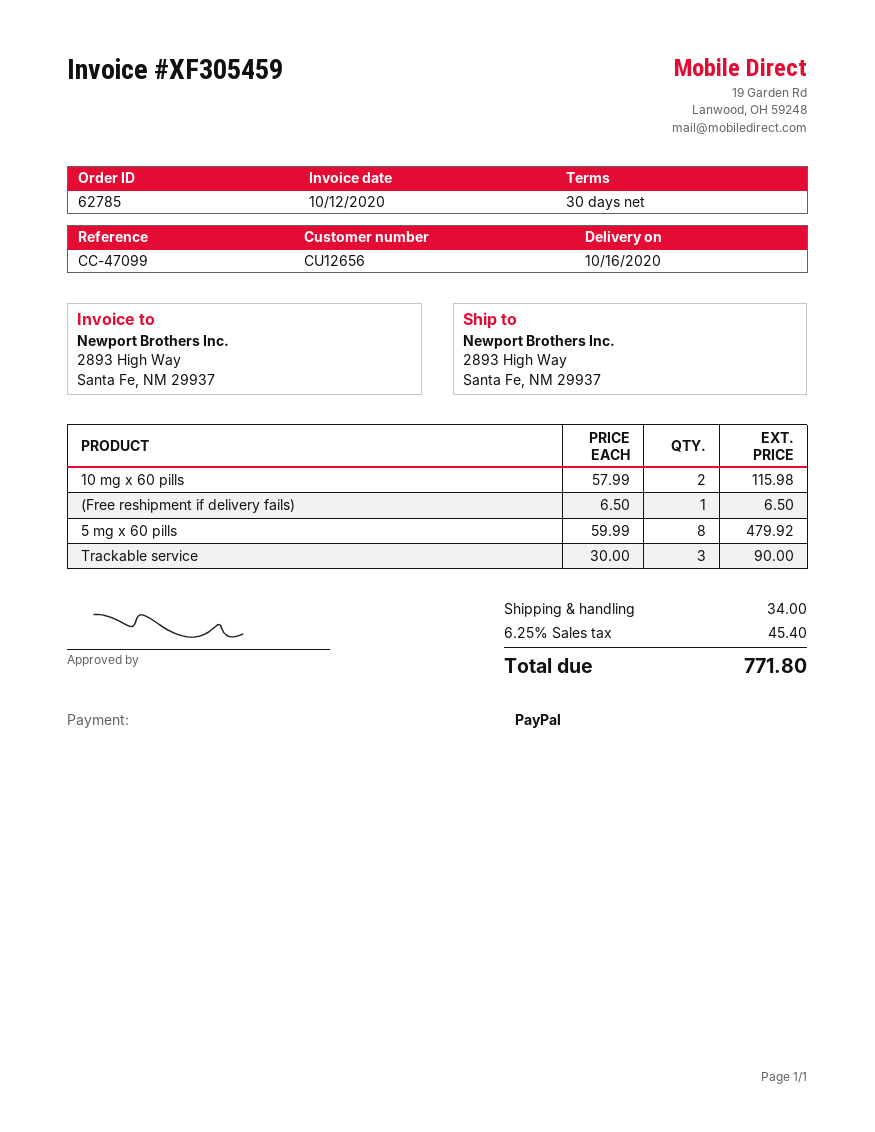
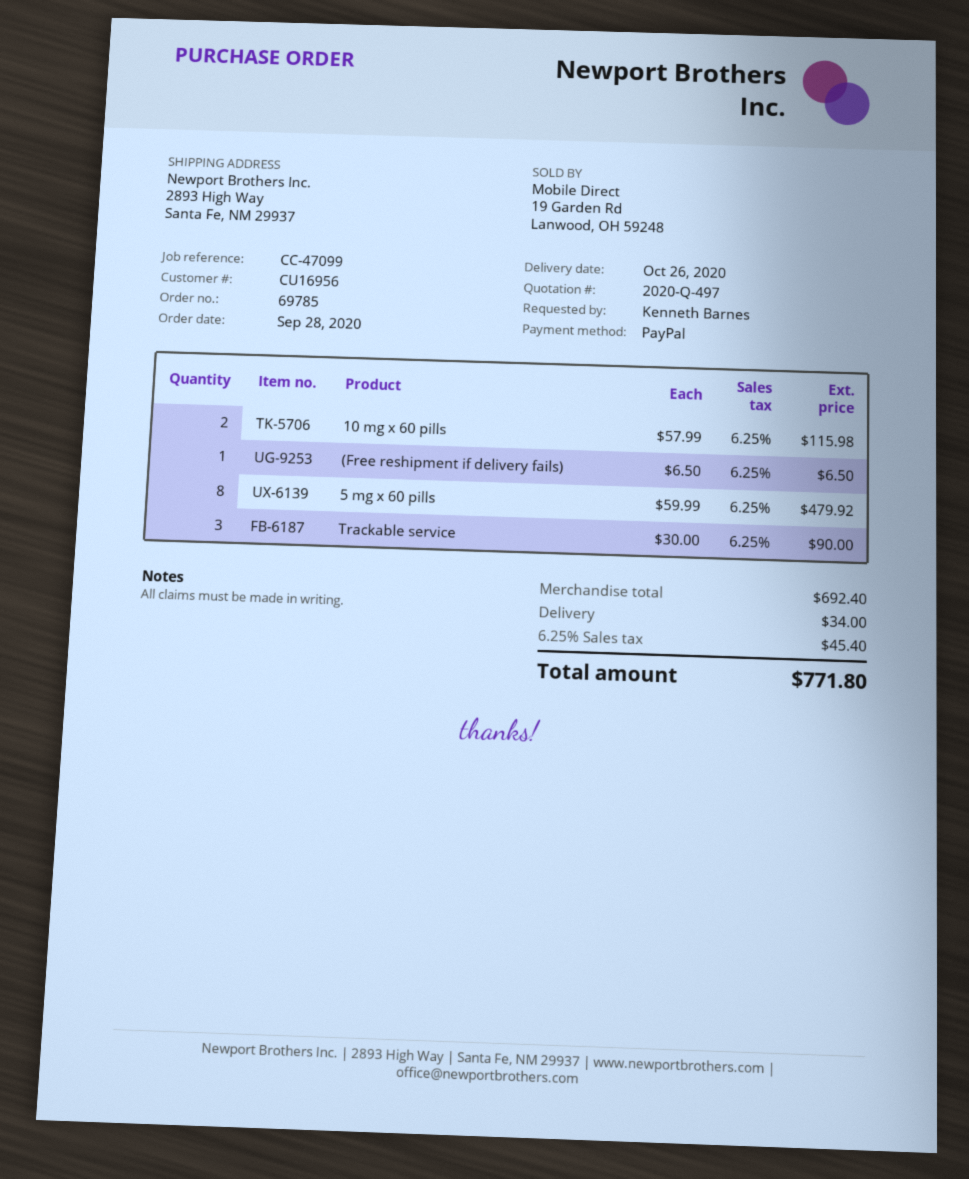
order number: 62785 -> 69785
delivery date: 2020-10-16 -> 2020-10-26
customer number: CU12656 -> CU16956

